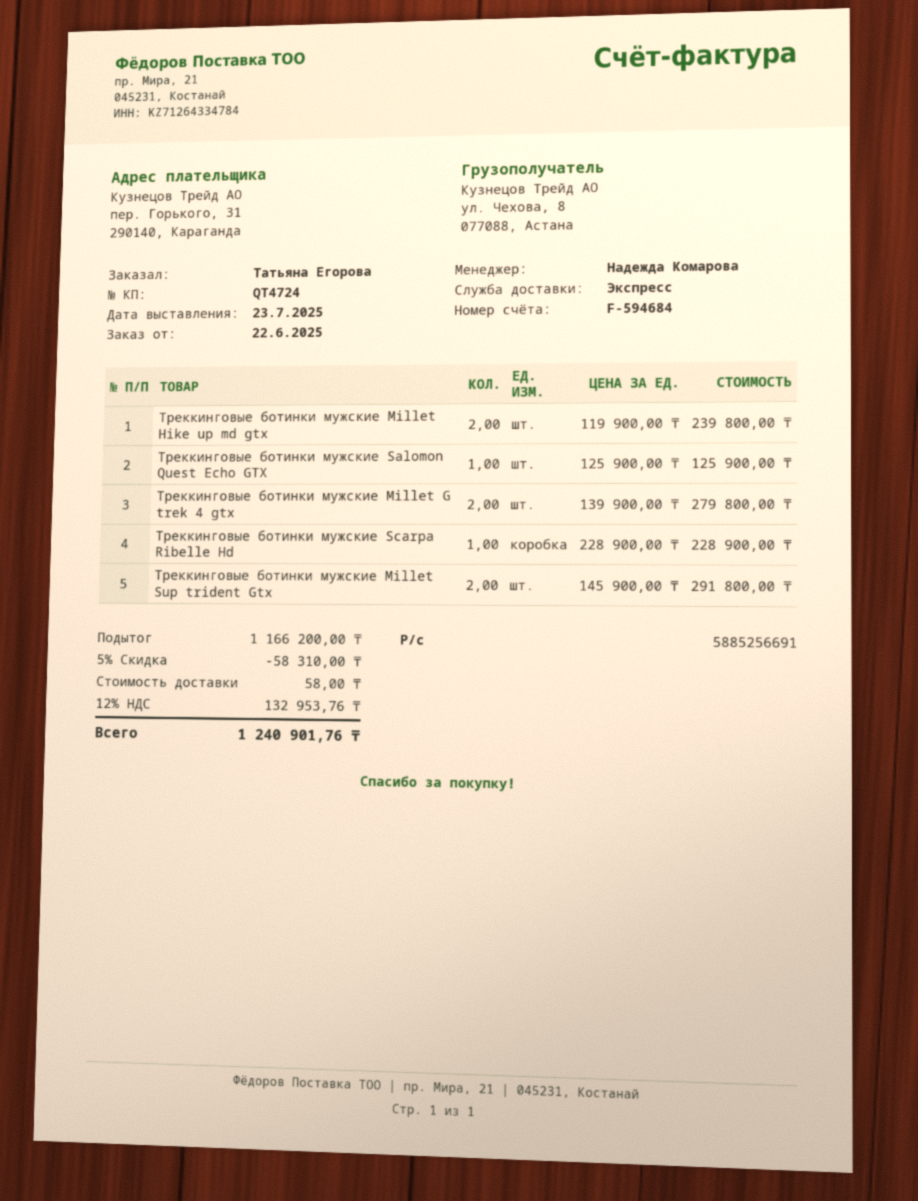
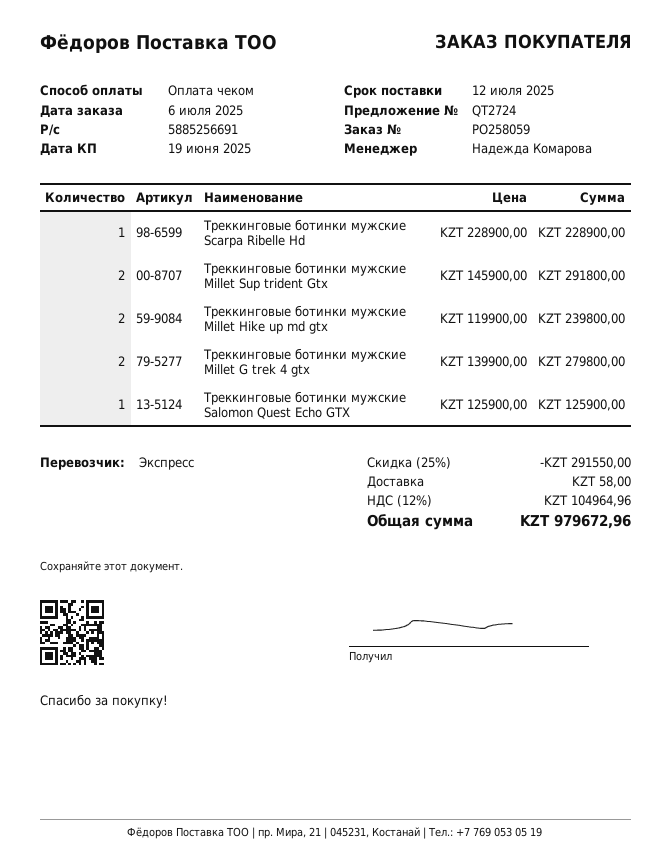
quote number: QT4724 -> QT2724
order date: 2025-06-22 -> 2025-07-06
discount: 5% = 58310.00 -> 25% = 291550.00
tax: 12% = 132953.76 -> 12% = 104964.96
total: 1240901.76 -> 979672.96

